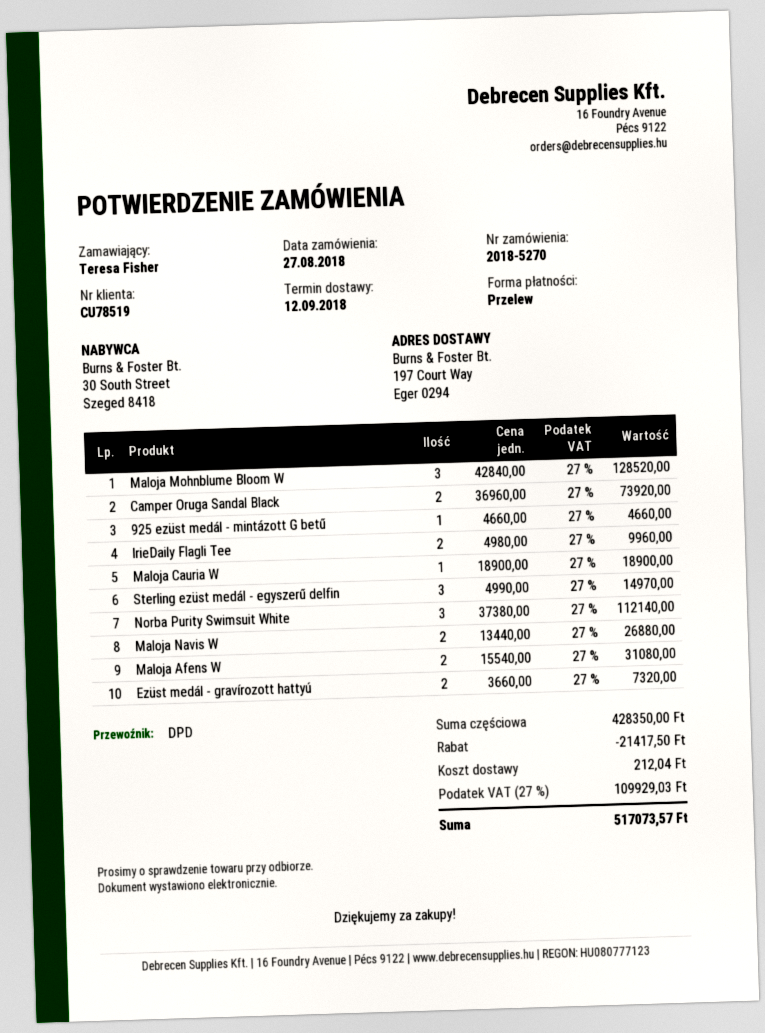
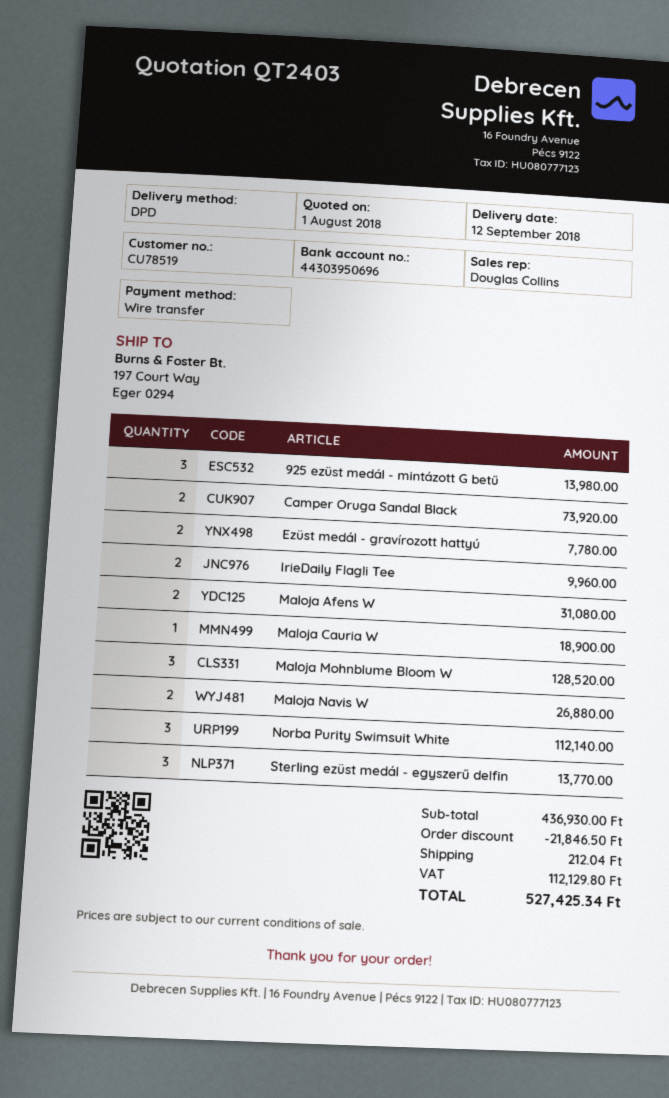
925 ezüst medál - mintázott G betű: 1 for 4660.00 -> 3 for 13980.00
Sterling ezüst medál - egyszerű delfin: 3 for 14970.00 -> 3 for 13770.00
Ezüst medál - gravírozott hattyú: 2 for 7320.00 -> 2 for 7780.00
subtotal: 428350.00 -> 436930.00
discount: 21417.50 -> 21846.50
tax: 109929.03 -> 112129.80
total: 517073.57 -> 527425.34

